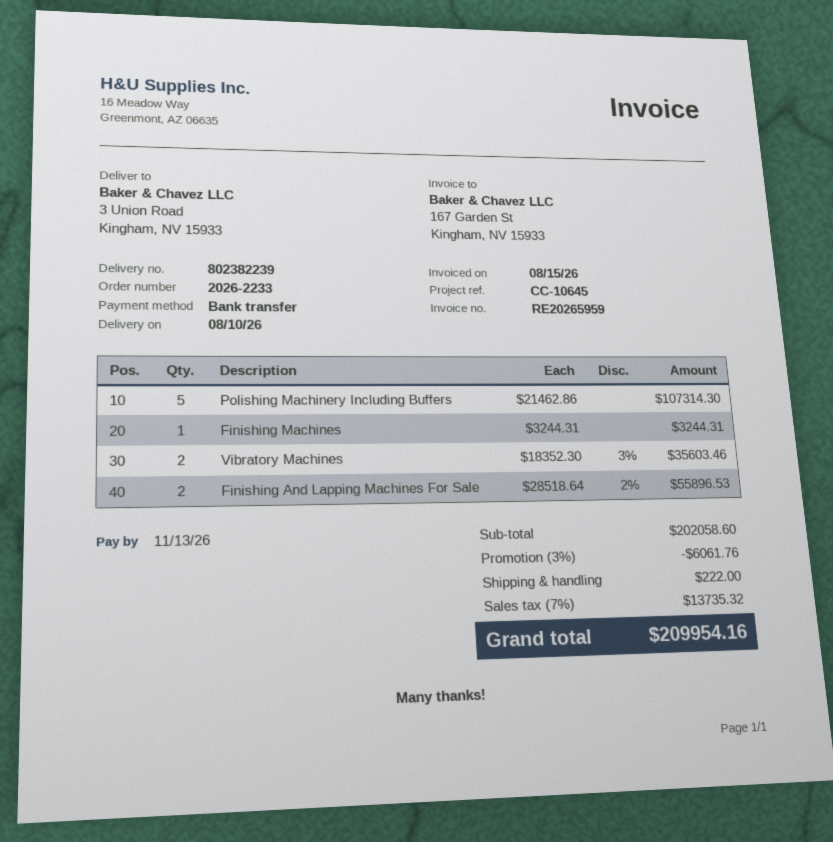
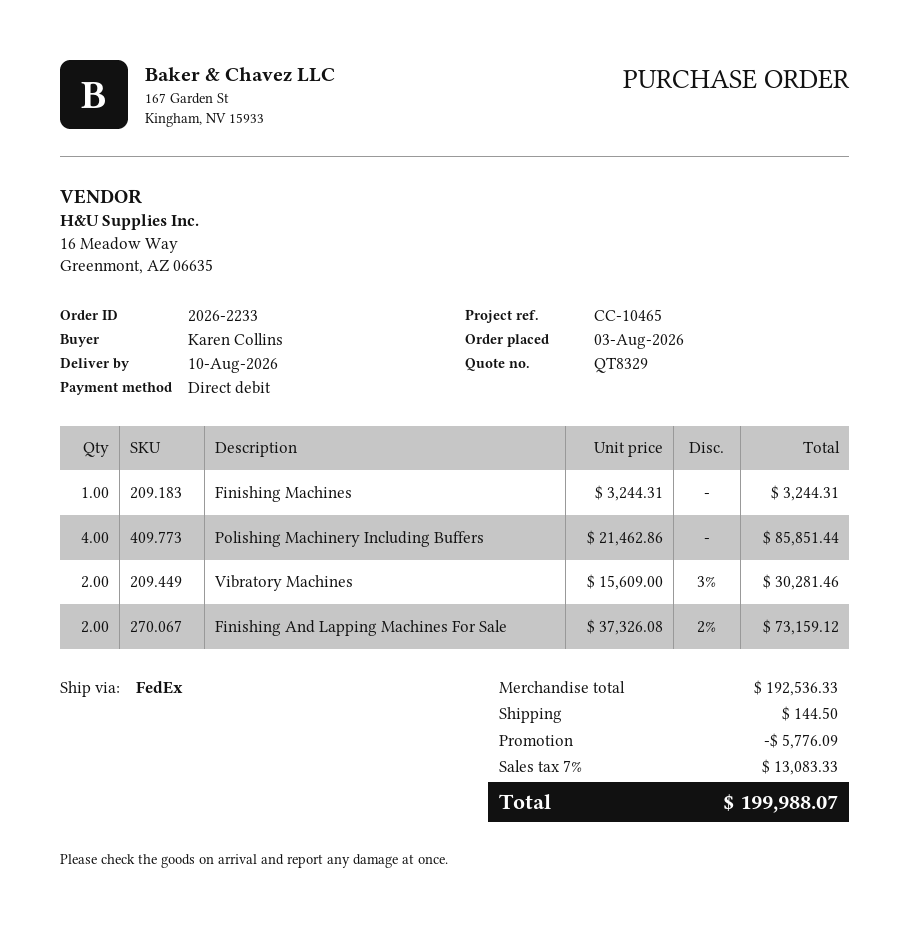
reference: CC-10645 -> CC-10465
payment method: bank transfer -> direct debit
Polishing Machinery Including Buffers: 5 x 21462.86 = 107314.30 -> 4 x 21462.86 = 85851.44
Vibratory Machines: 2 x 18352.30 - 3% = 35603.46 -> 2 x 15609.00 - 3% = 30281.46
Finishing And Lapping Machines For Sale: 2 x 28518.64 - 2% = 55896.53 -> 2 x 37326.08 - 2% = 73159.12
subtotal: 202058.60 -> 192536.33
discount: 6061.76 -> 5776.09
shipping: 222.00 -> 144.50
tax: 7% = 13735.32 -> 7% = 13083.33
total: 209954.16 -> 199988.07

